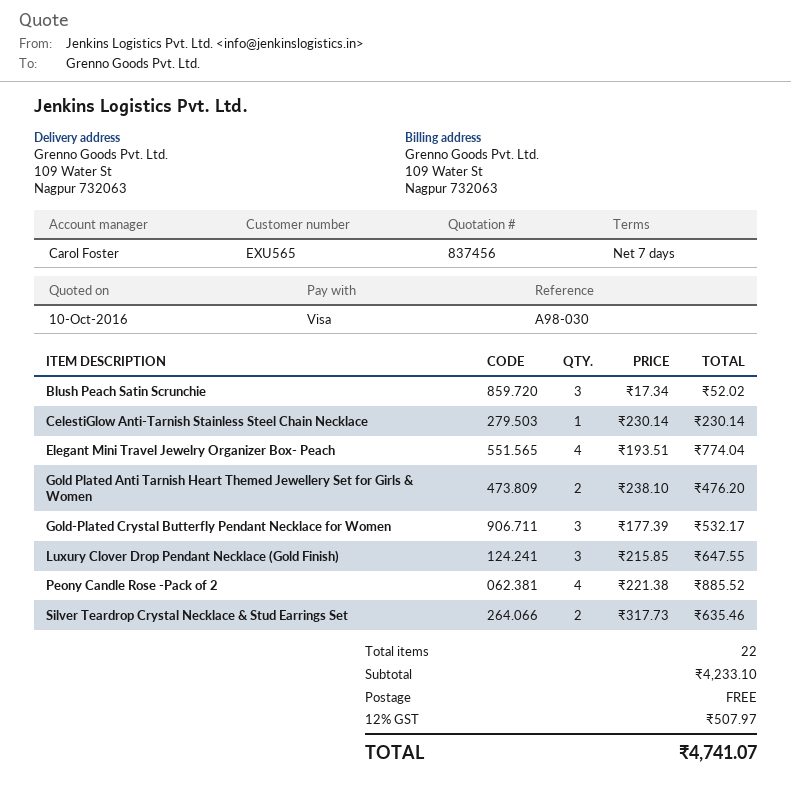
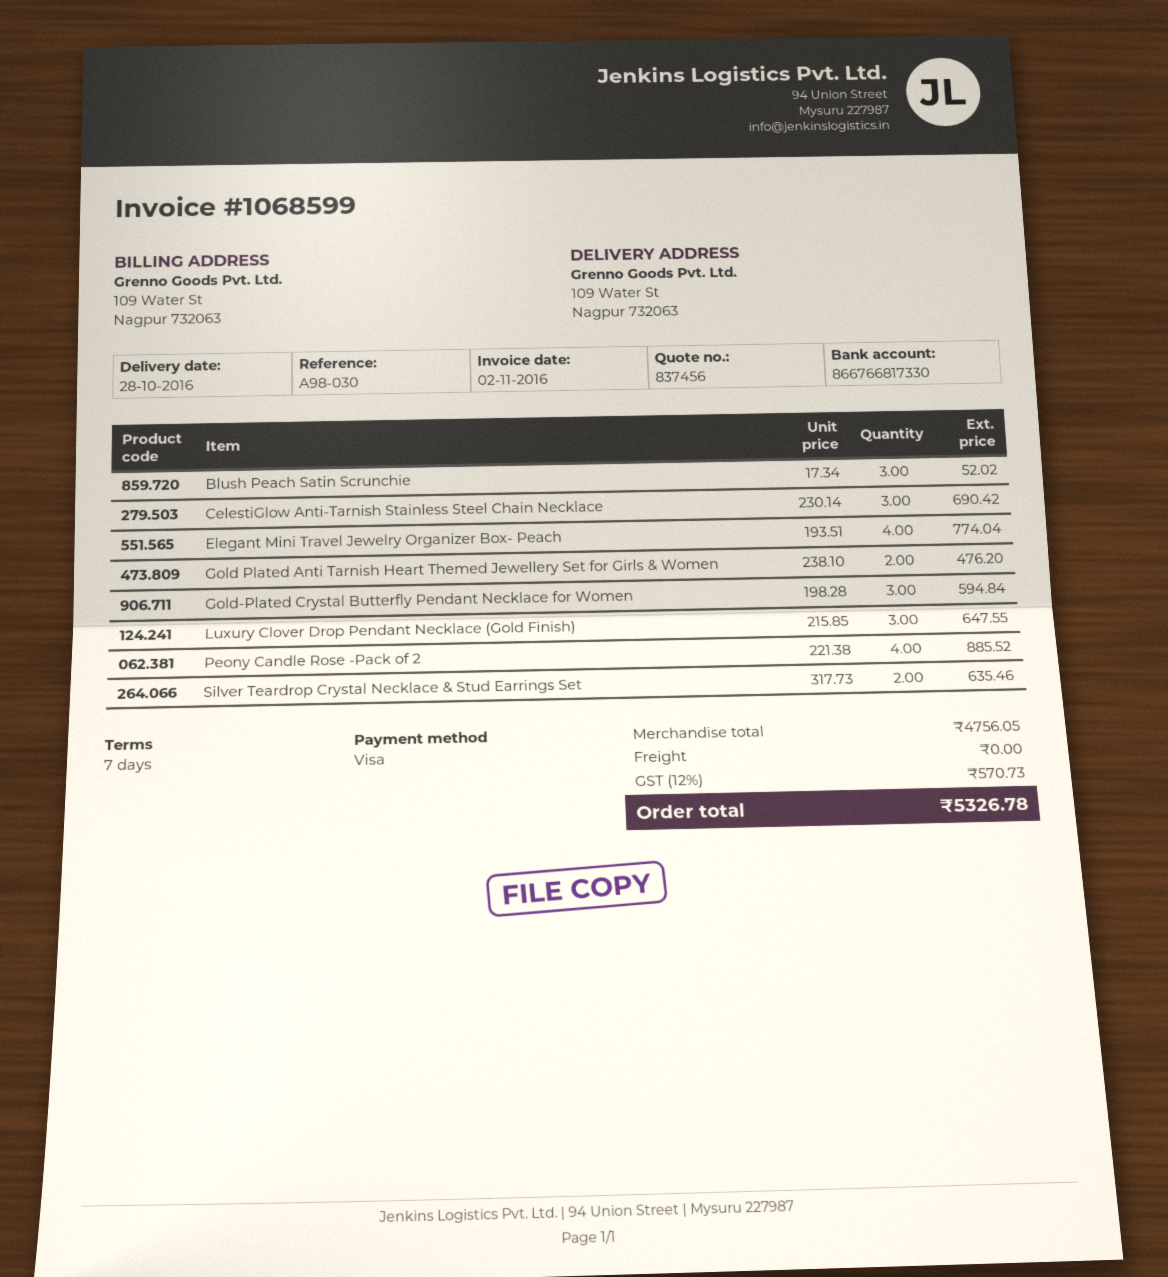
CelestiGlow Anti-Tarnish Stainless Steel Chain Necklace: 1 x 230.14 = 230.14 -> 3 x 230.14 = 690.42
Gold-Plated Crystal Butterfly Pendant Necklace for Women: 3 x 177.39 = 532.17 -> 3 x 198.28 = 594.84
subtotal: 4233.10 -> 4756.05
tax: 12% = 507.97 -> 12% = 570.73
total: 4741.07 -> 5326.78

